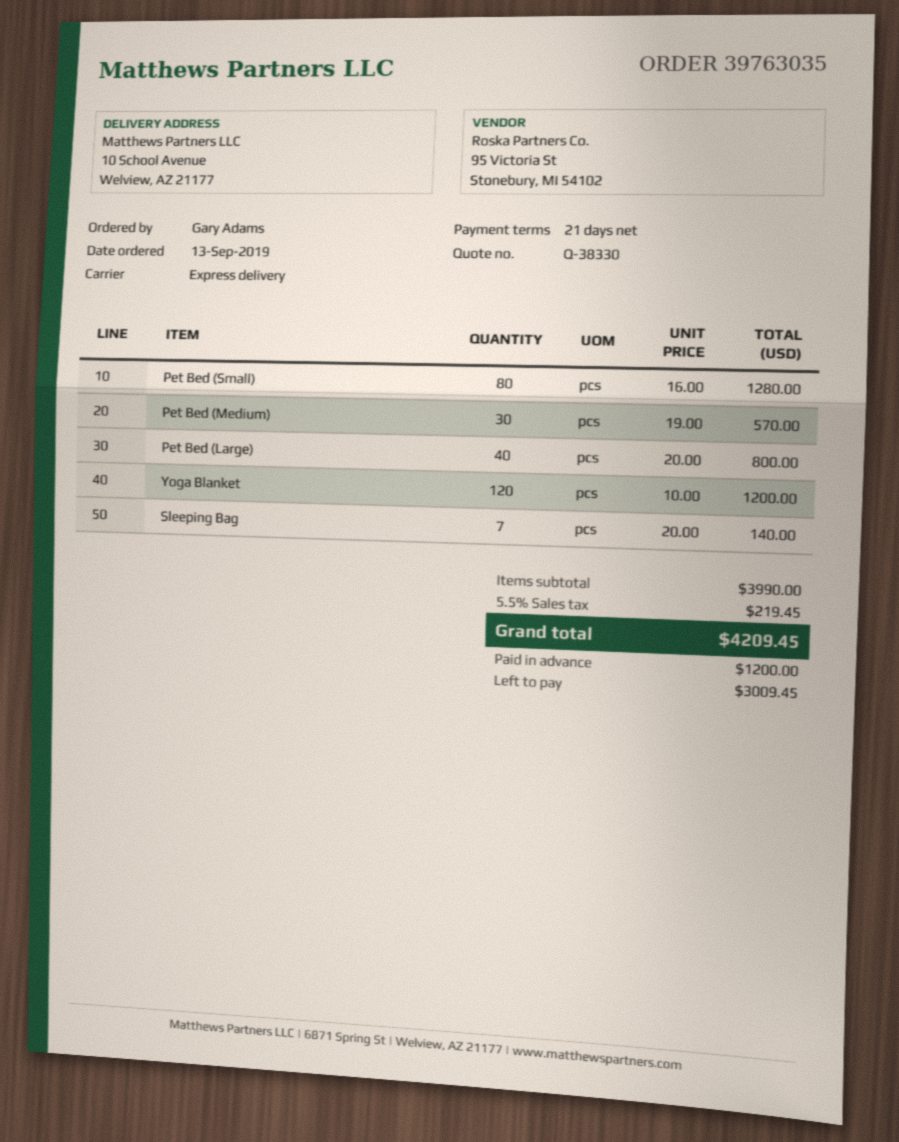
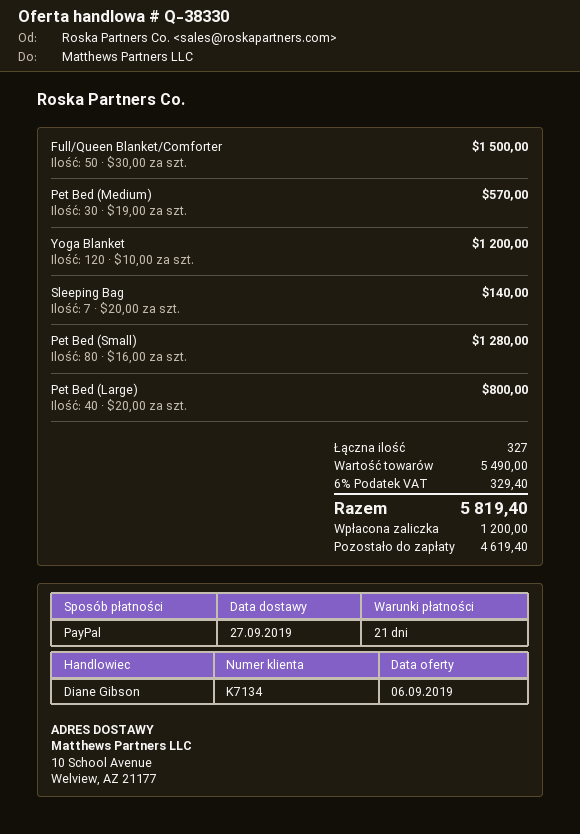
Full/Queen Blanket/Comforter: none -> 50 x 30.00 = 1500.00
subtotal: 3990.00 -> 5490.00
tax: 5.5% = 219.45 -> 6% = 329.40
total: 4209.45 -> 5819.40
balance: 3009.45 -> 4619.40

